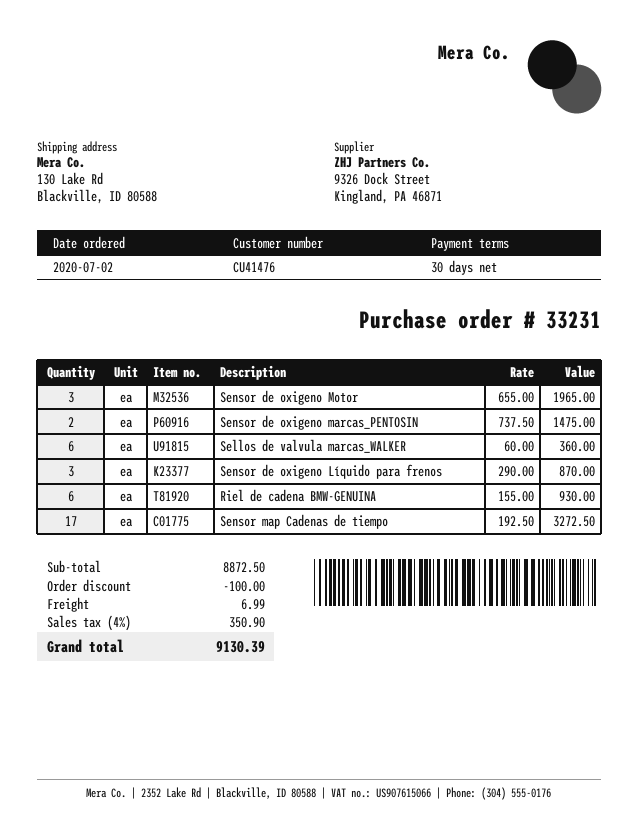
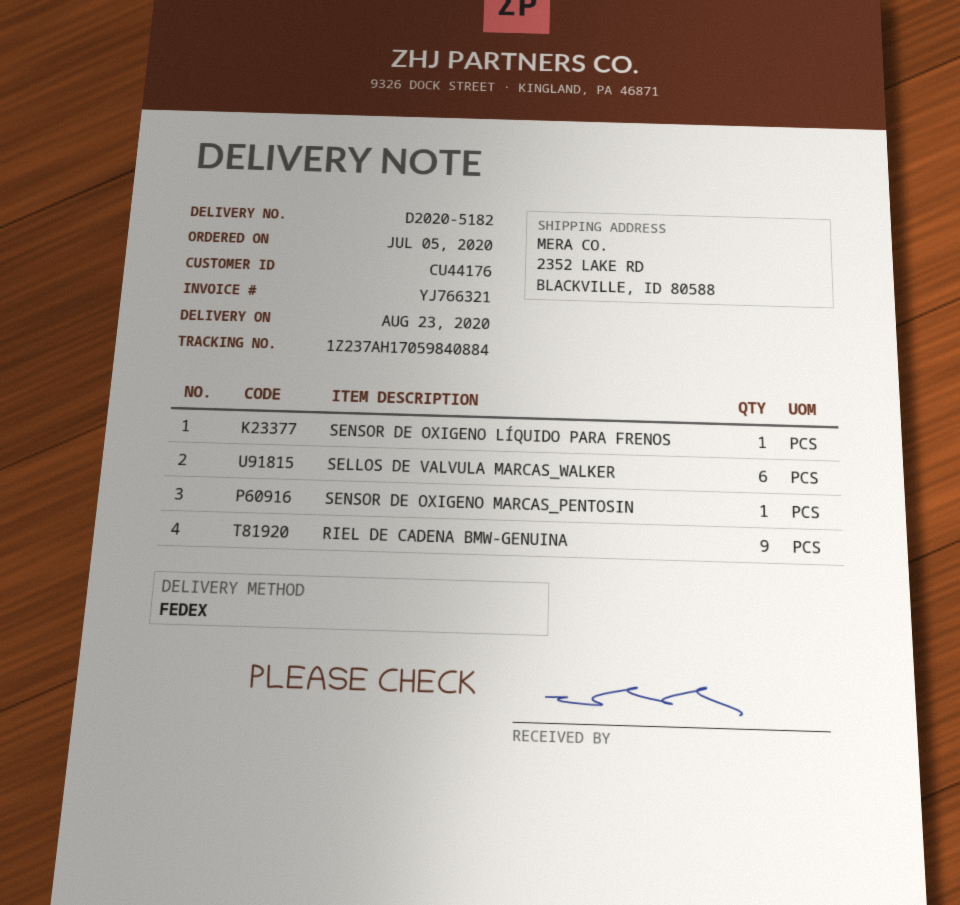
order date: 2020-07-02 -> 2020-07-05
customer number: CU41476 -> CU44176
ship to: 130 Lake Rd, Blackville, ID 80588 -> 2352 LAKE RD, BLACKVILLE, ID 80588
Sensor de oxigeno Motor: 3 -> none
Sensor de oxigeno marcas_PENTOSIN: 2 -> 1
Sensor de oxigeno Líquido para frenos: 3 -> 1
Riel de cadena BMW-GENUINA: 6 -> 9
Sensor map Cadenas de tiempo: 17 -> none

